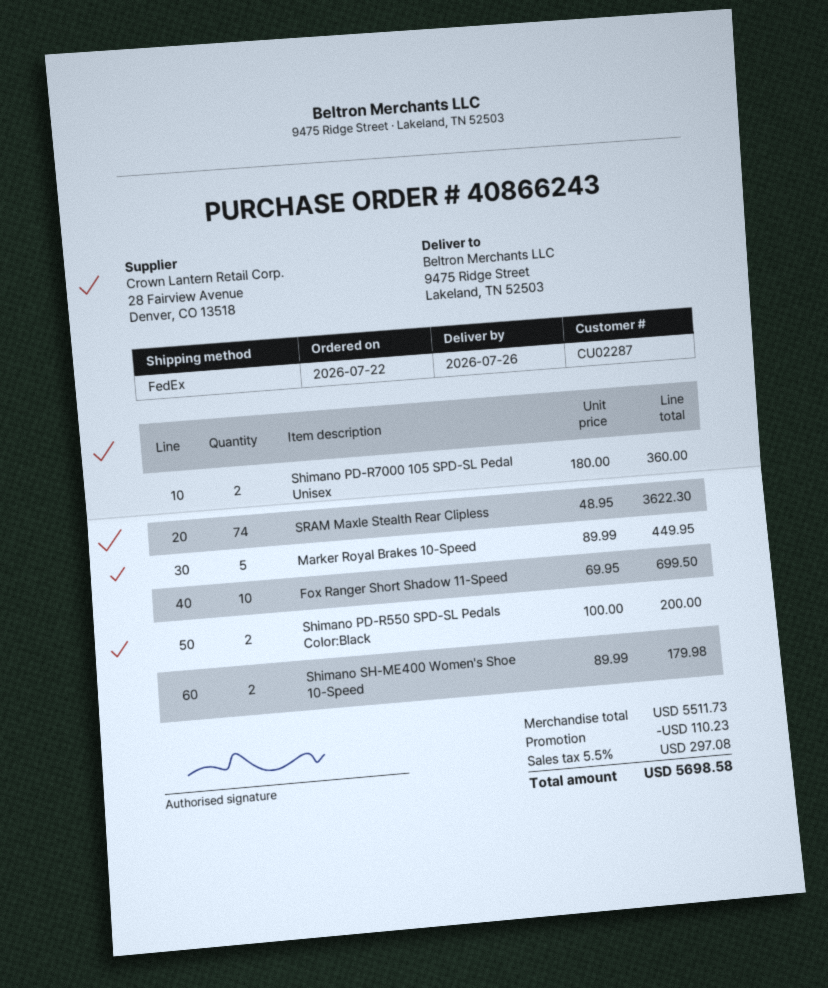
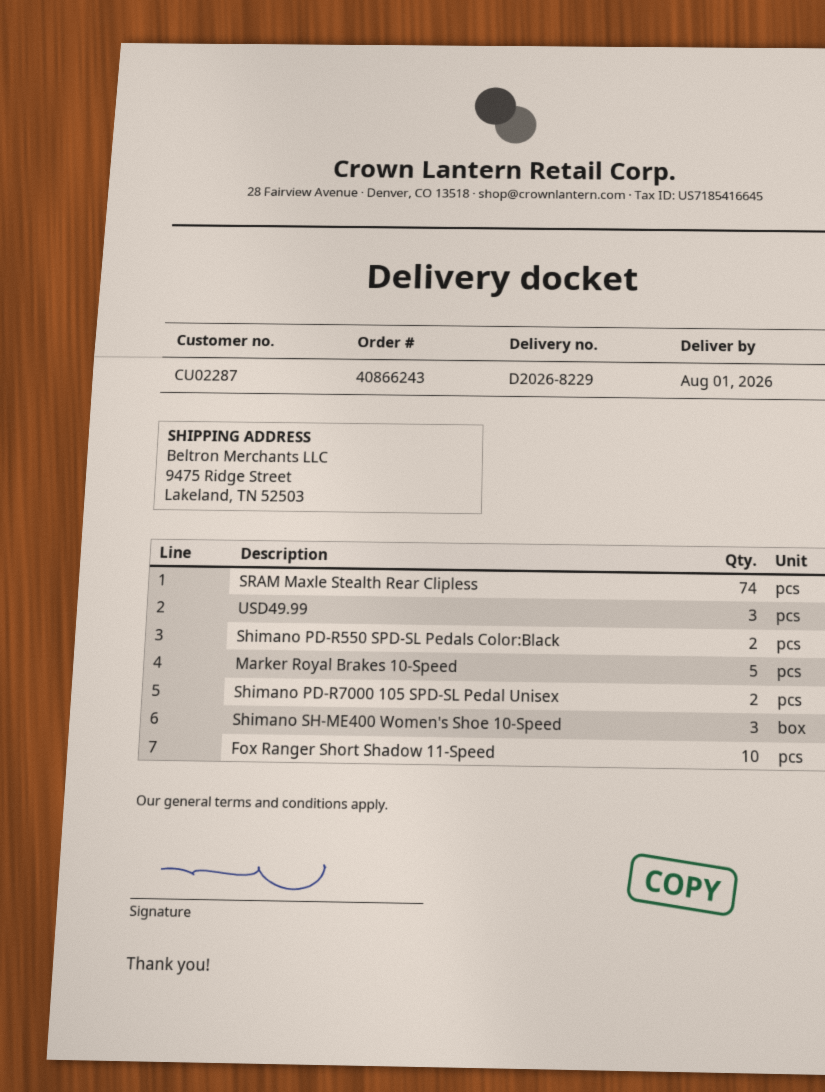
delivery date: 2026-07-26 -> 2026-08-01
Shimano SH-ME400 Women's Shoe 10-Speed: 2 -> 3
USD49.99: none -> 3

